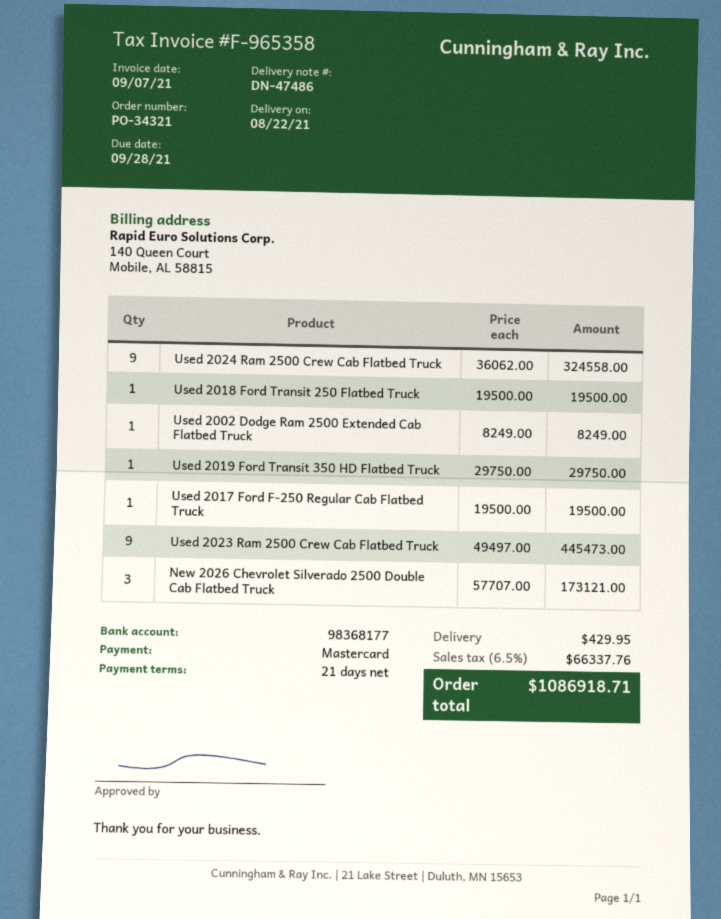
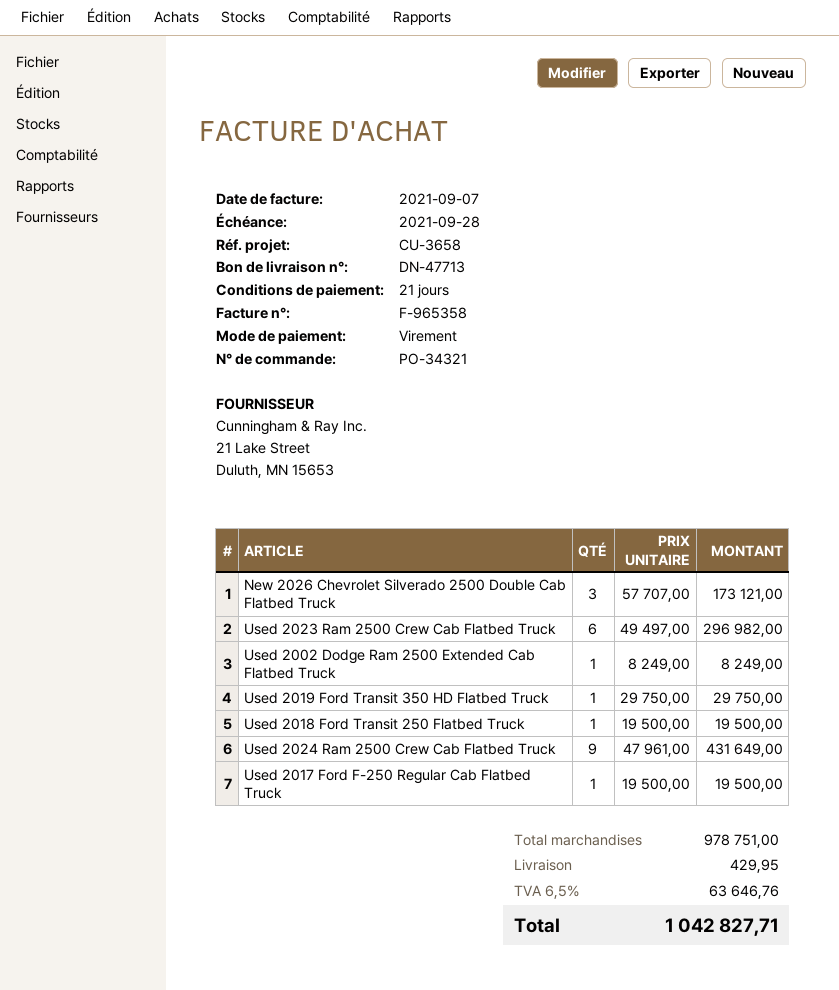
delivery note number: DN-47486 -> DN-47713
payment method: Mastercard -> bank transfer
Used 2024 Ram 2500 Crew Cab Flatbed Truck: 9 x 36062.00 = 324558.00 -> 9 x 47961.00 = 431649.00
Used 2023 Ram 2500 Crew Cab Flatbed Truck: 9 x 49497.00 = 445473.00 -> 6 x 49497.00 = 296982.00
tax: 6.5% = 66337.76 -> 6.5% = 63646.76
total: 1086918.71 -> 1042827.71

